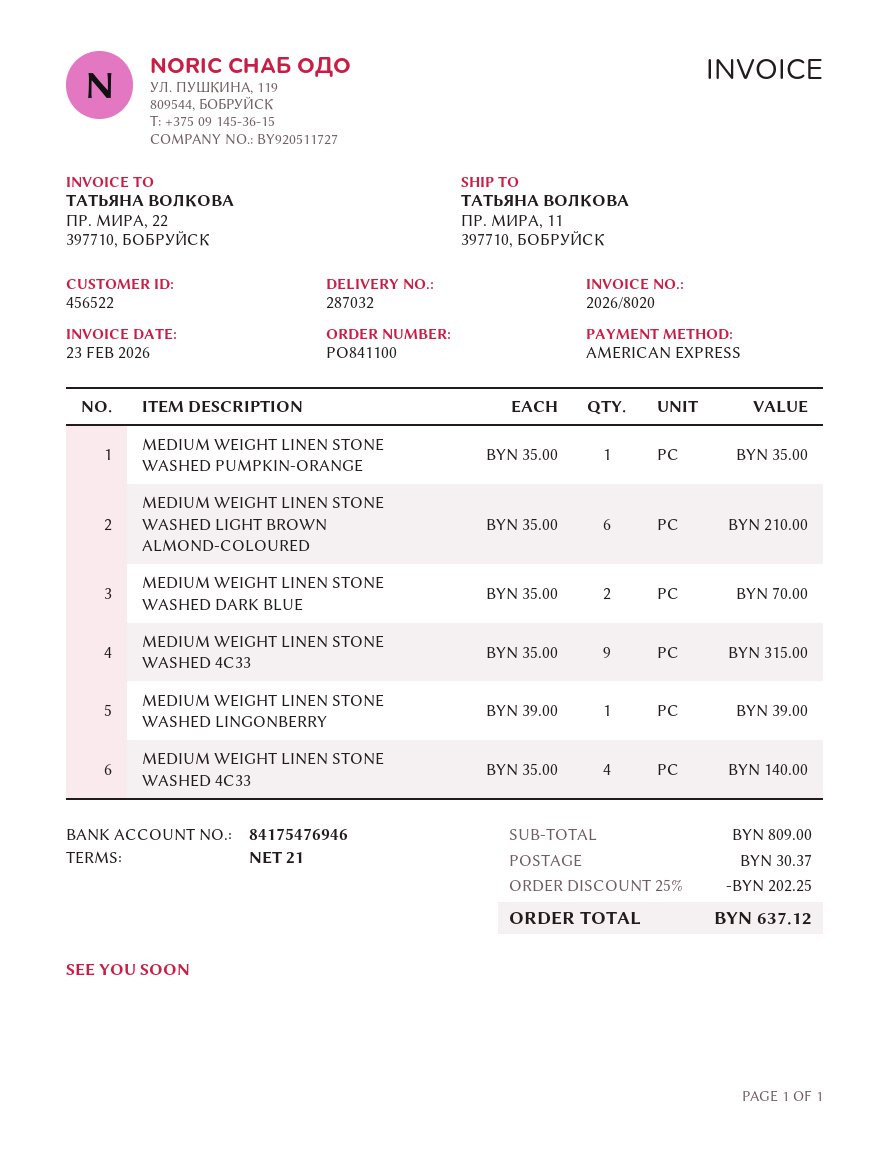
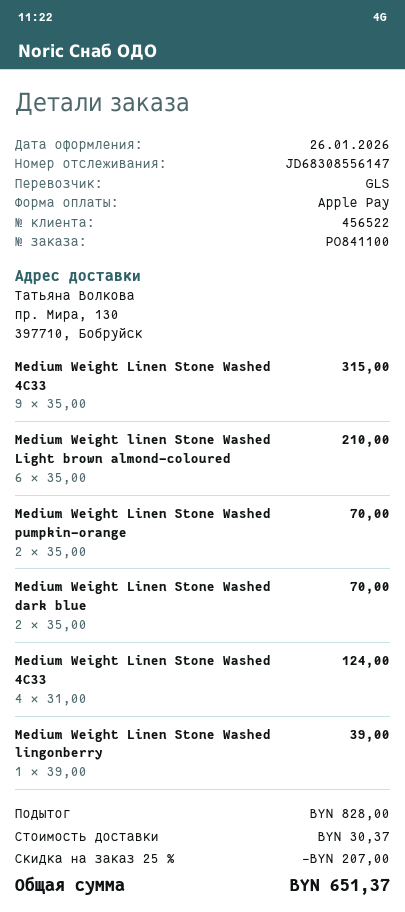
payment method: American Express -> Apple Pay
ship to: ПР. МИРА, 11, 397710, БОБРУЙСК -> пр. Мира, 130, 397710, Бобруйск
MEDIUM WEIGHT LINEN STONE WASHED PUMPKIN-ORANGE: 1 x 35.00 = 35.00 -> 2 x 35.00 = 70.00
MEDIUM WEIGHT LINEN STONE WASHED 4С33: 4 x 35.00 = 140.00 -> 4 x 31.00 = 124.00
subtotal: 809.00 -> 828.00
discount: 25% = 202.25 -> 25% = 207.00
total: 637.12 -> 651.37

